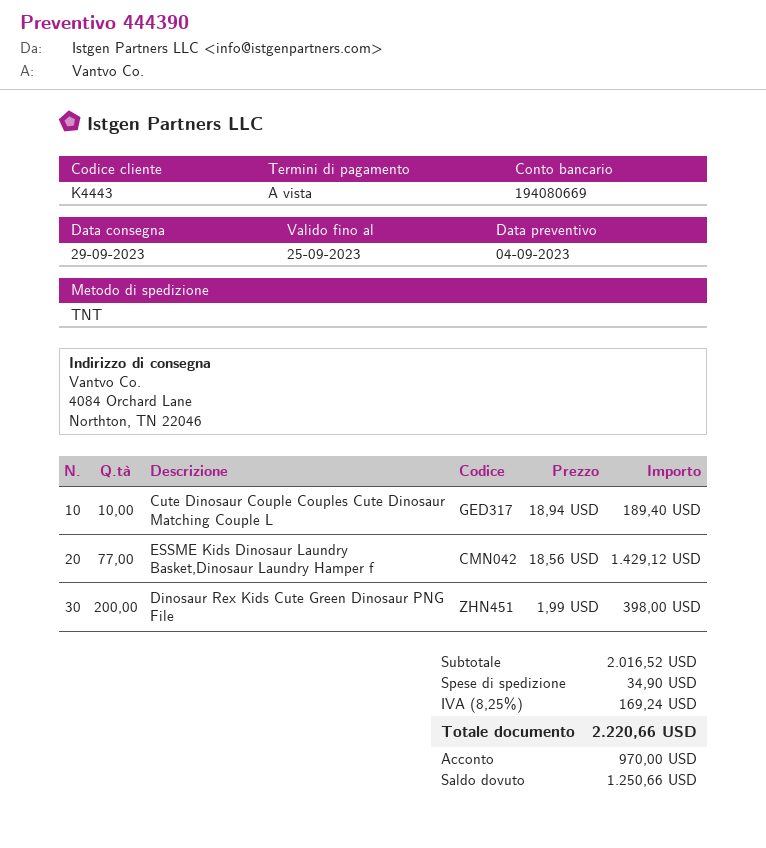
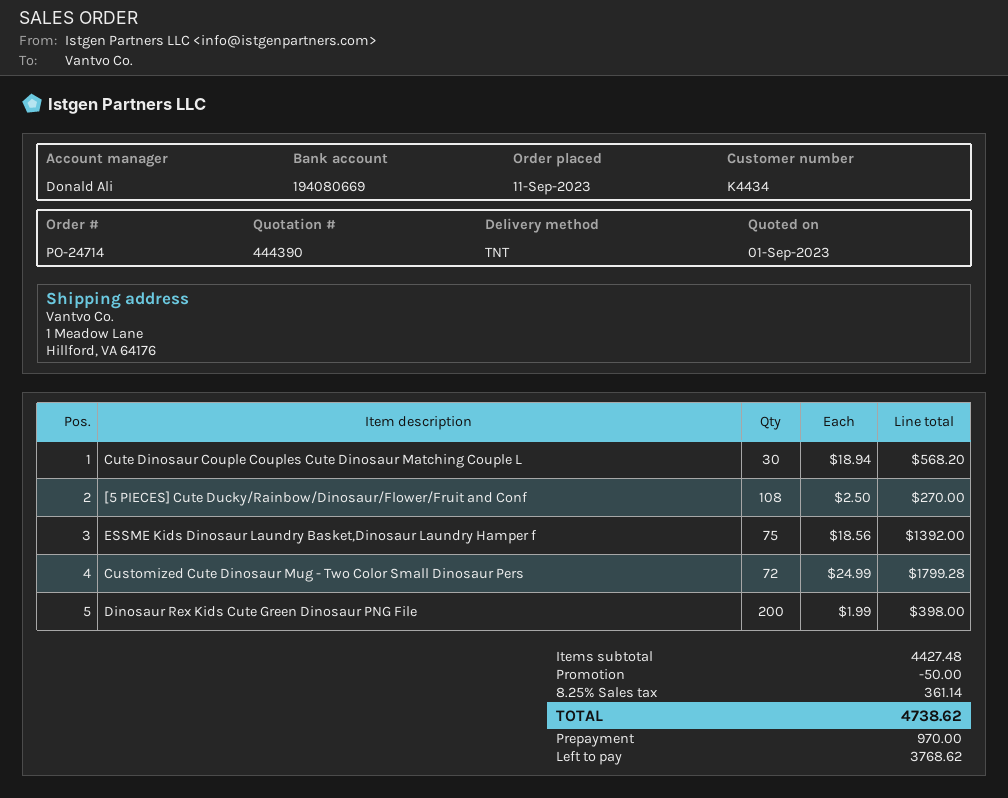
quote date: 2023-09-04 -> 2023-09-01
customer number: K4443 -> K4434
ship to: 4084 Orchard Lane, Northton, TN 22046 -> 1 Meadow Lane, Hillford, VA 64176
Cute Dinosaur Couple Couples Cute Dinosaur Matching Couple L: 10 x 18.94 = 189.40 -> 30 x 18.94 = 568.20
ESSME Kids Dinosaur Laundry Basket,Dinosaur Laundry Hamper f: 77 x 18.56 = 1429.12 -> 75 x 18.56 = 1392.00
[5 PIECES] Cute Ducky/Rainbow/Dinosaur/Flower/Fruit and Conf: none -> 108 x 2.50 = 270.00
Customized Cute Dinosaur Mug - Two Color Small Dinosaur Pers: none -> 72 x 24.99 = 1799.28
subtotal: 2016.52 -> 4427.48
discount: none -> 50.00
shipping: 34.90 -> none
tax: 8.25% = 169.24 -> 8.25% = 361.14
total: 2220.66 -> 4738.62
balance: 1250.66 -> 3768.62

